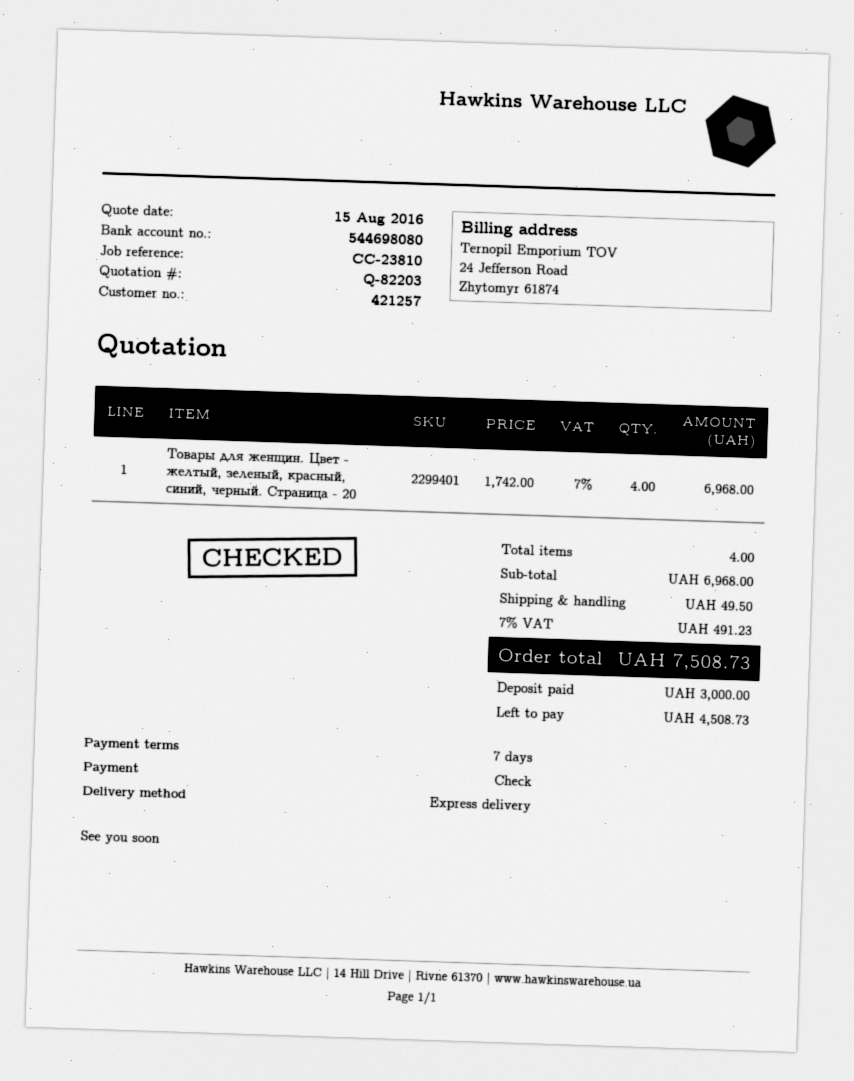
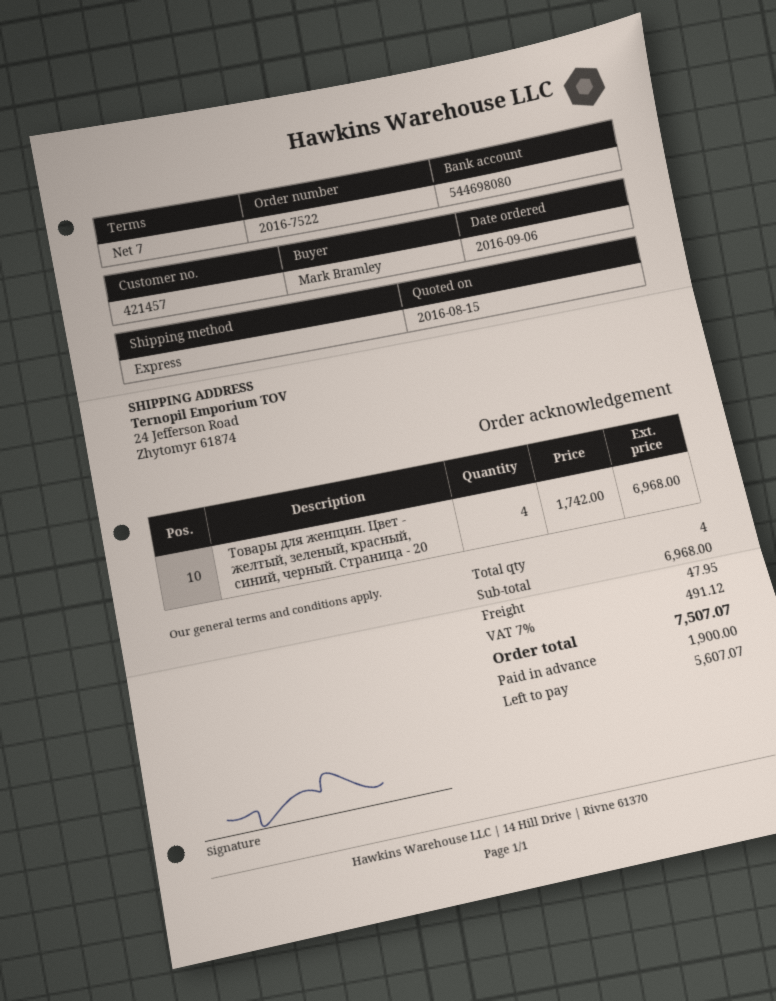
customer number: 421257 -> 421457
shipping: 49.50 -> 47.95
tax: 7% = 491.23 -> 7% = 491.12
total: 7508.73 -> 7507.07
deposit: 3000.00 -> 1900.00
balance: 4508.73 -> 5607.07

